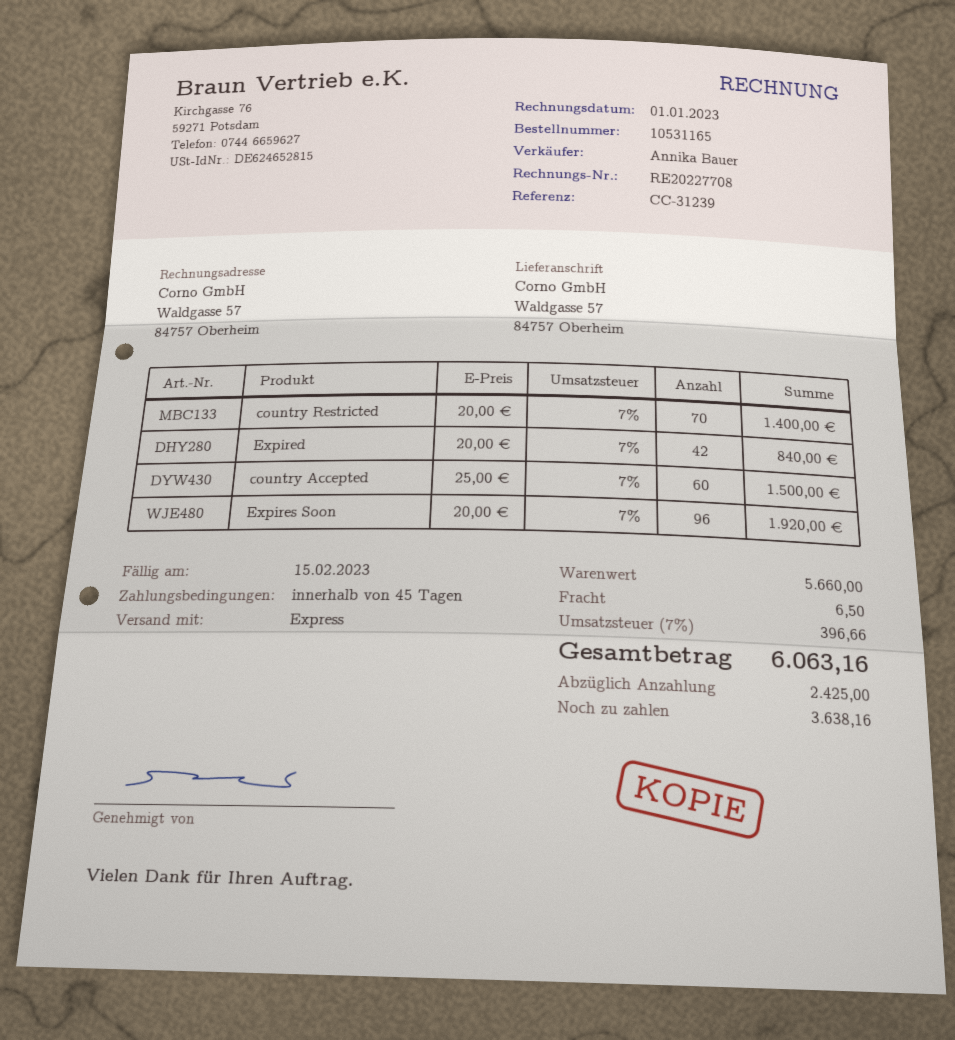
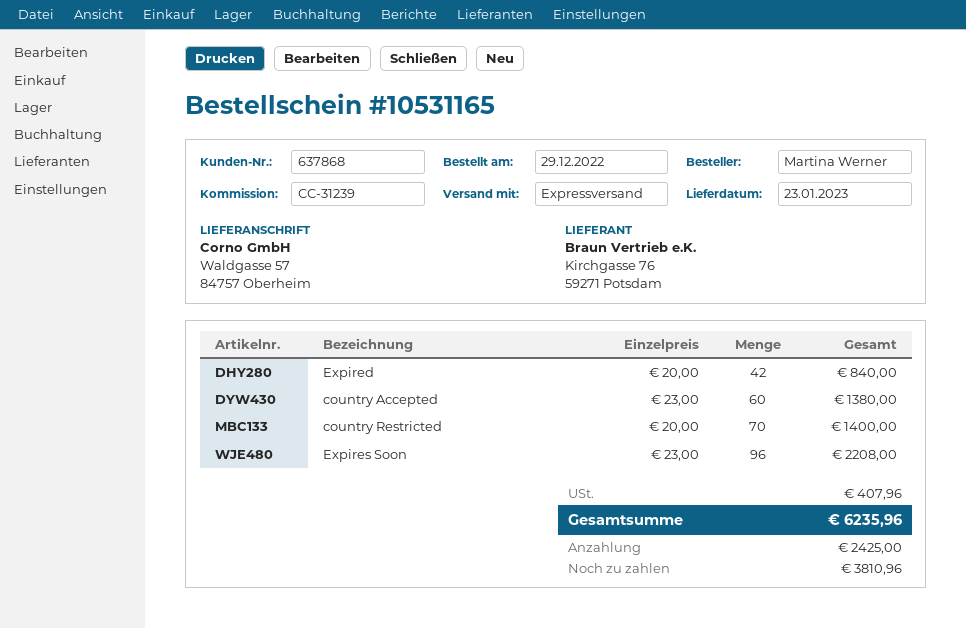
country Accepted: 60 x 25.00 = 1500.00 -> 60 x 23.00 = 1380.00
Expires Soon: 96 x 20.00 = 1920.00 -> 96 x 23.00 = 2208.00
shipping: 6.50 -> none
tax: 396.66 -> 407.96
total: 6063.16 -> 6235.96
balance: 3638.16 -> 3810.96

